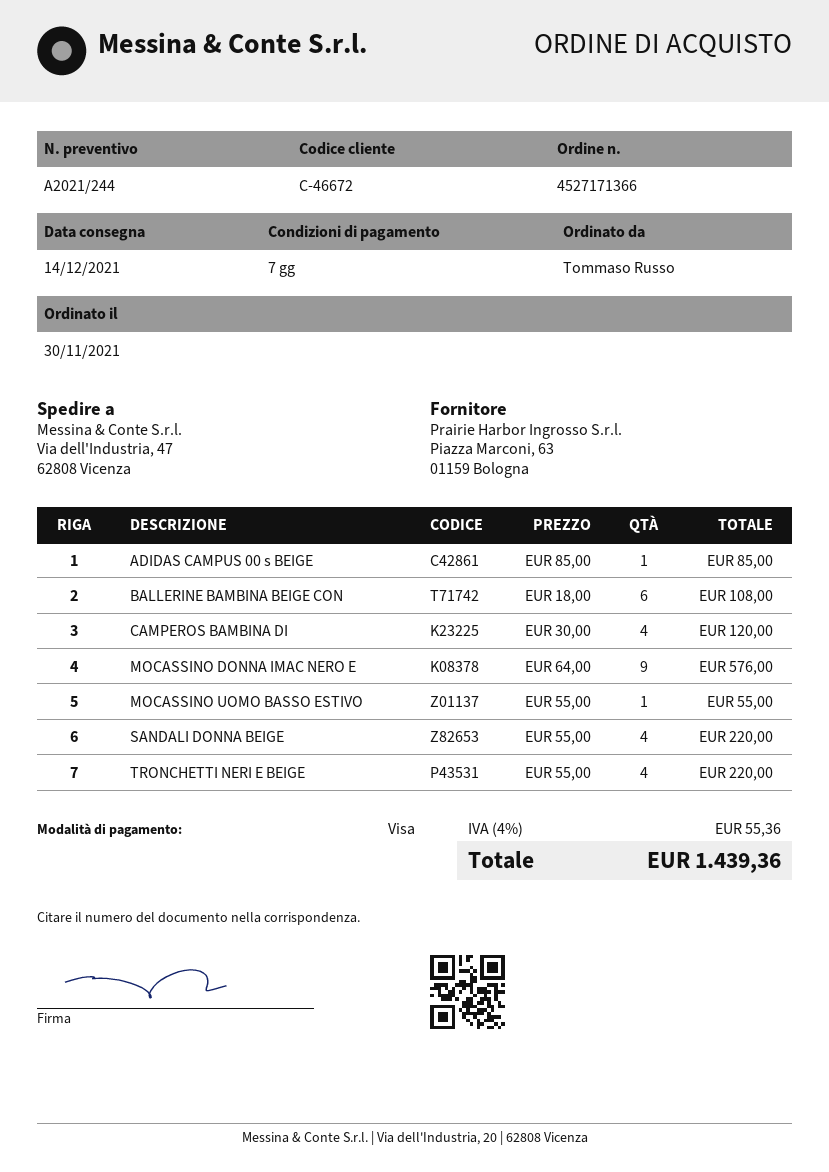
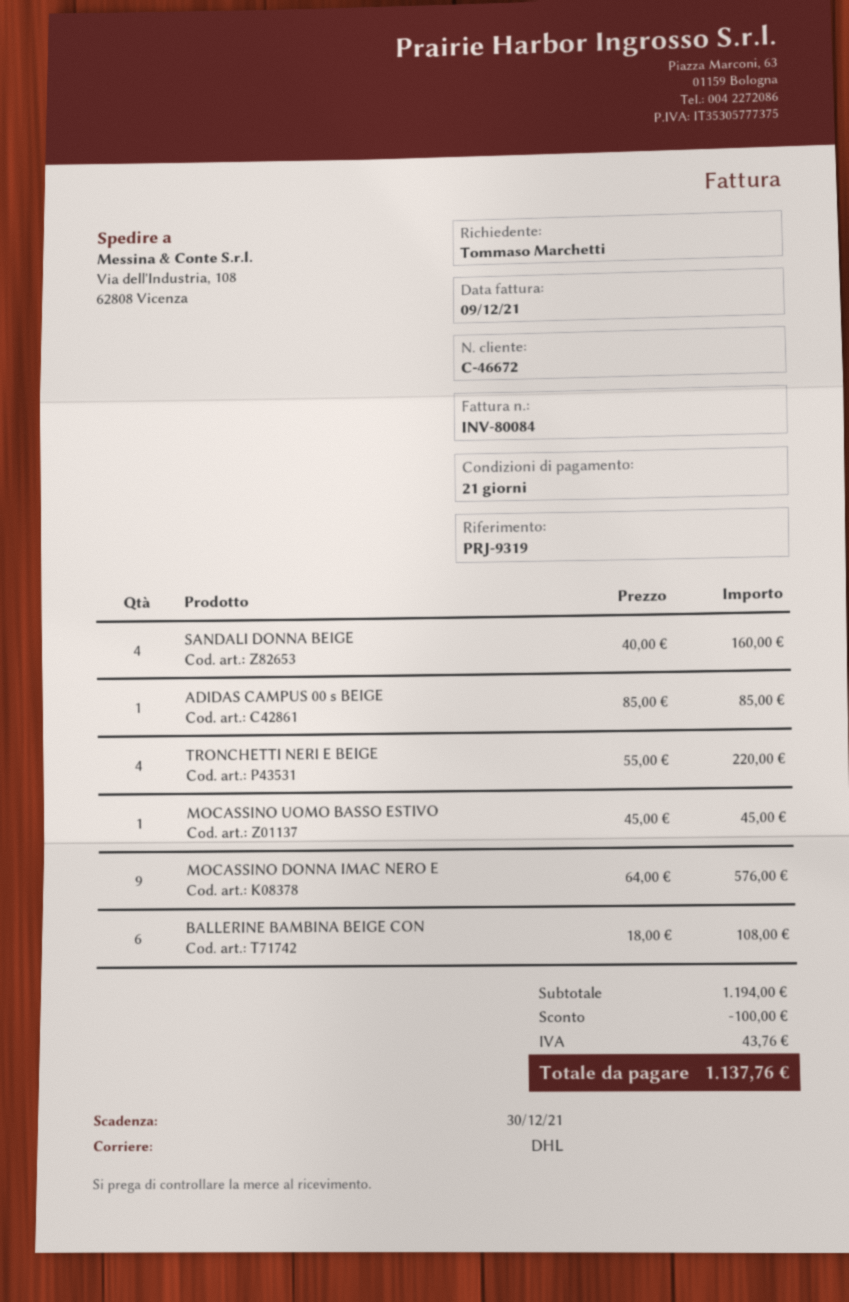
payment terms: 7 days -> 21 days
ordered by: Tommaso Russo -> Tommaso Marchetti
ship to: Via dell'Industria, 47, 62808 Vicenza -> Via dell'Industria, 108, 62808 Vicenza
CAMPEROS BAMBINA DI: 4 x 30.00 = 120.00 -> none
MOCASSINO UOMO BASSO ESTIVO: 1 x 55.00 = 55.00 -> 1 x 45.00 = 45.00
SANDALI DONNA BEIGE: 4 x 55.00 = 220.00 -> 4 x 40.00 = 160.00
discount: none -> 100.00
tax: 55.36 -> 43.76
total: 1439.36 -> 1137.76

